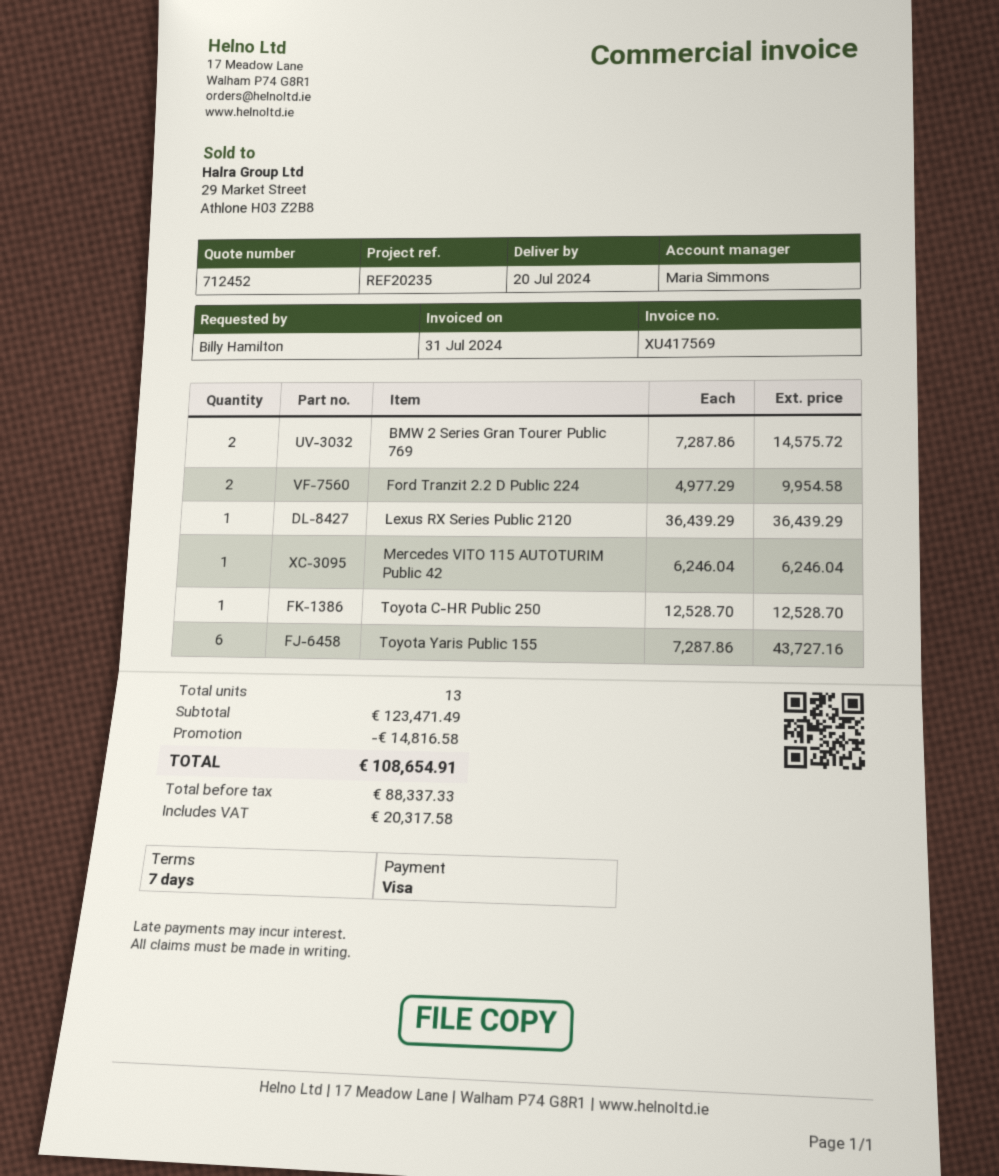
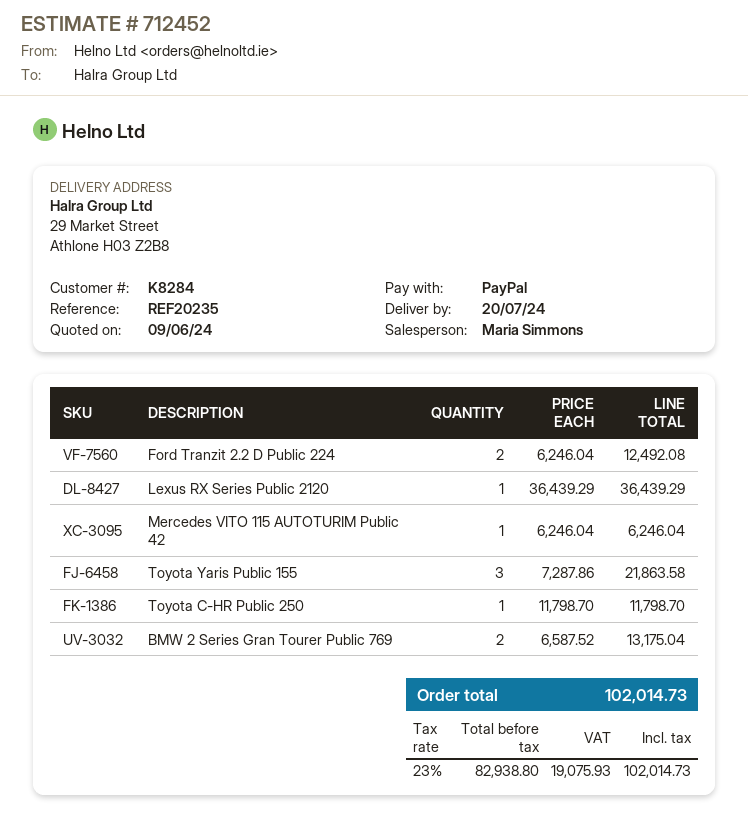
payment method: Visa -> PayPal
BMW 2 Series Gran Tourer Public 769: 2 x 7287.86 = 14575.72 -> 2 x 6587.52 = 13175.04
Ford Tranzit 2.2 D Public 224: 2 x 4977.29 = 9954.58 -> 2 x 6246.04 = 12492.08
Toyota C-HR Public 250: 1 x 12528.70 = 12528.70 -> 1 x 11798.70 = 11798.70
Toyota Yaris Public 155: 6 x 7287.86 = 43727.16 -> 3 x 7287.86 = 21863.58
discount: 14816.58 -> none
net: 88337.33 -> 82938.80
tax: 20317.58 -> 19075.93
total: 108654.91 -> 102014.73

